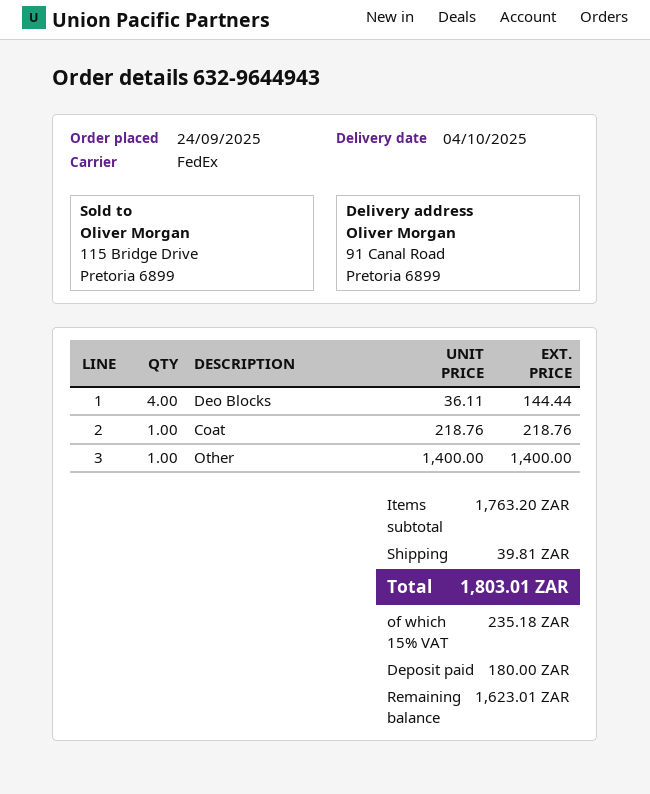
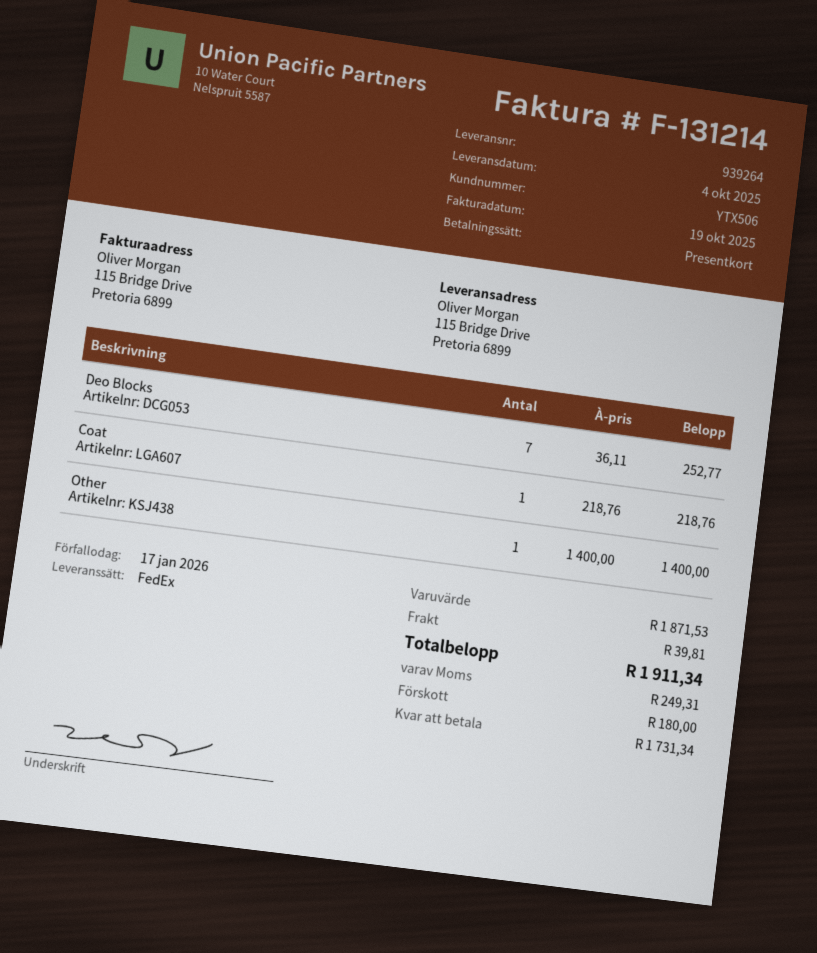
ship to: 91 Canal Road, Pretoria 6899 -> 115 Bridge Drive, Pretoria 6899
Deo Blocks: 4 x 36.11 = 144.44 -> 7 x 36.11 = 252.77
subtotal: 1763.20 -> 1871.53
tax: 235.18 -> 249.31
total: 1803.01 -> 1911.34
balance: 1623.01 -> 1731.34

